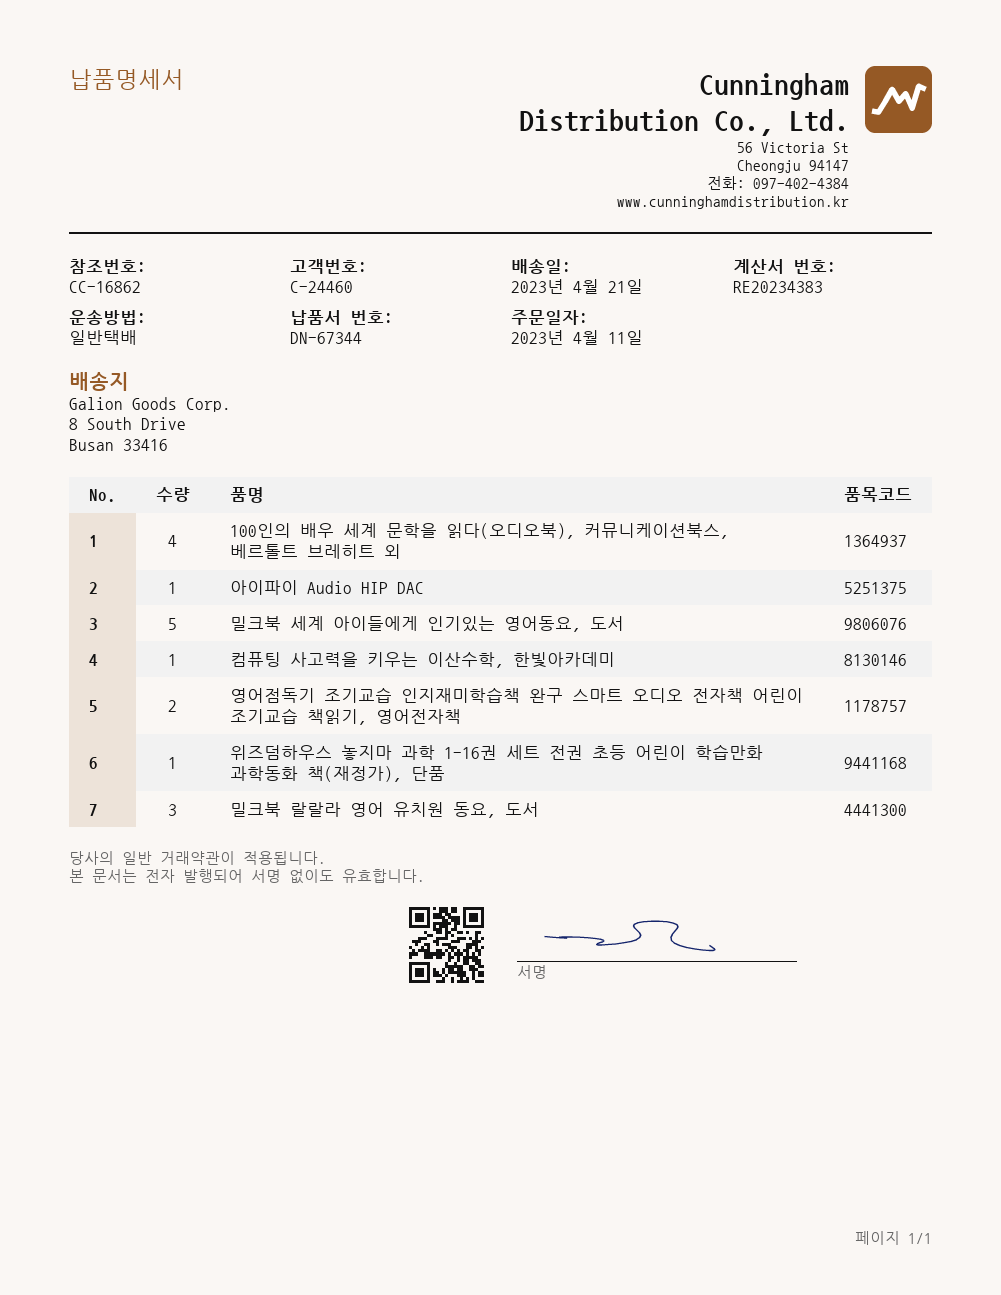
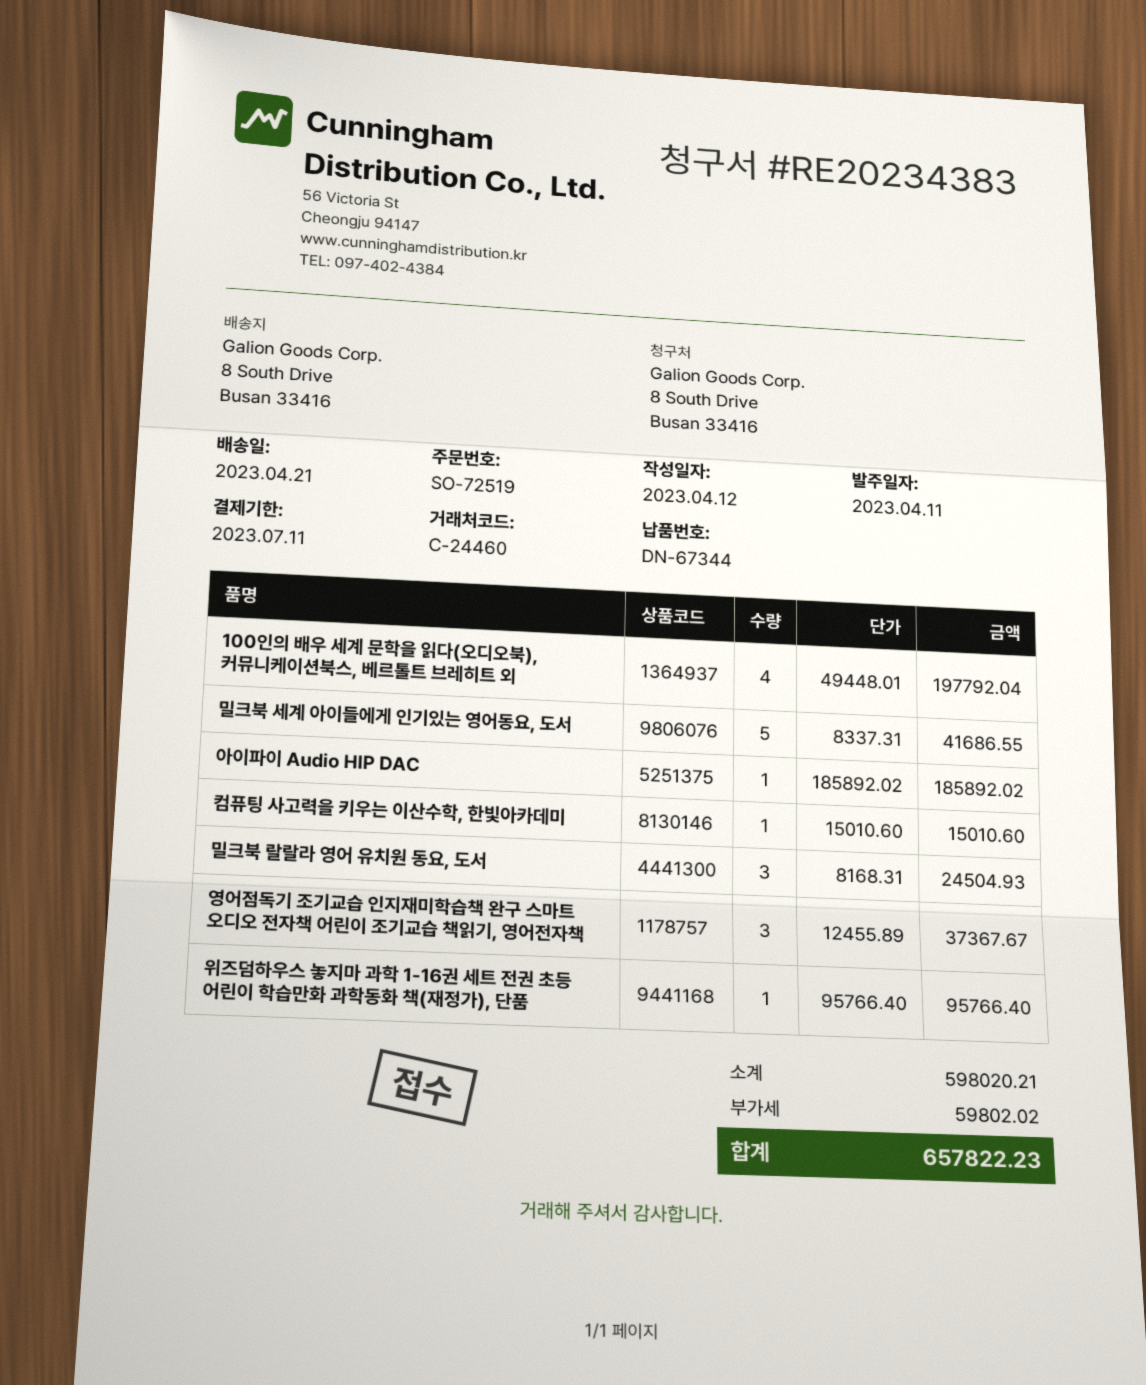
영어점독기 조기교습 인지재미학습책 완구 스마트 오디오 전자책 어린이 조기교습 책읽기, 영어전자책: 2 -> 3

